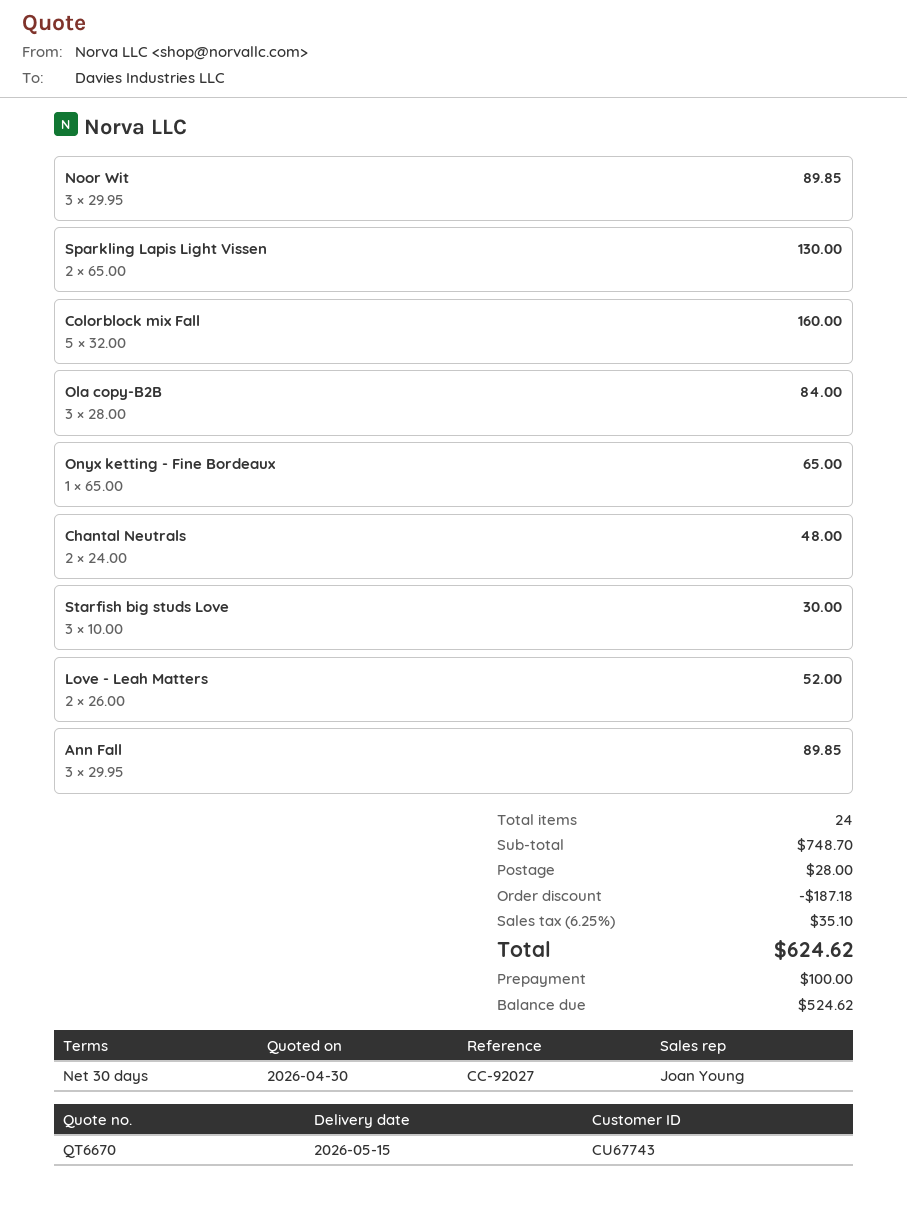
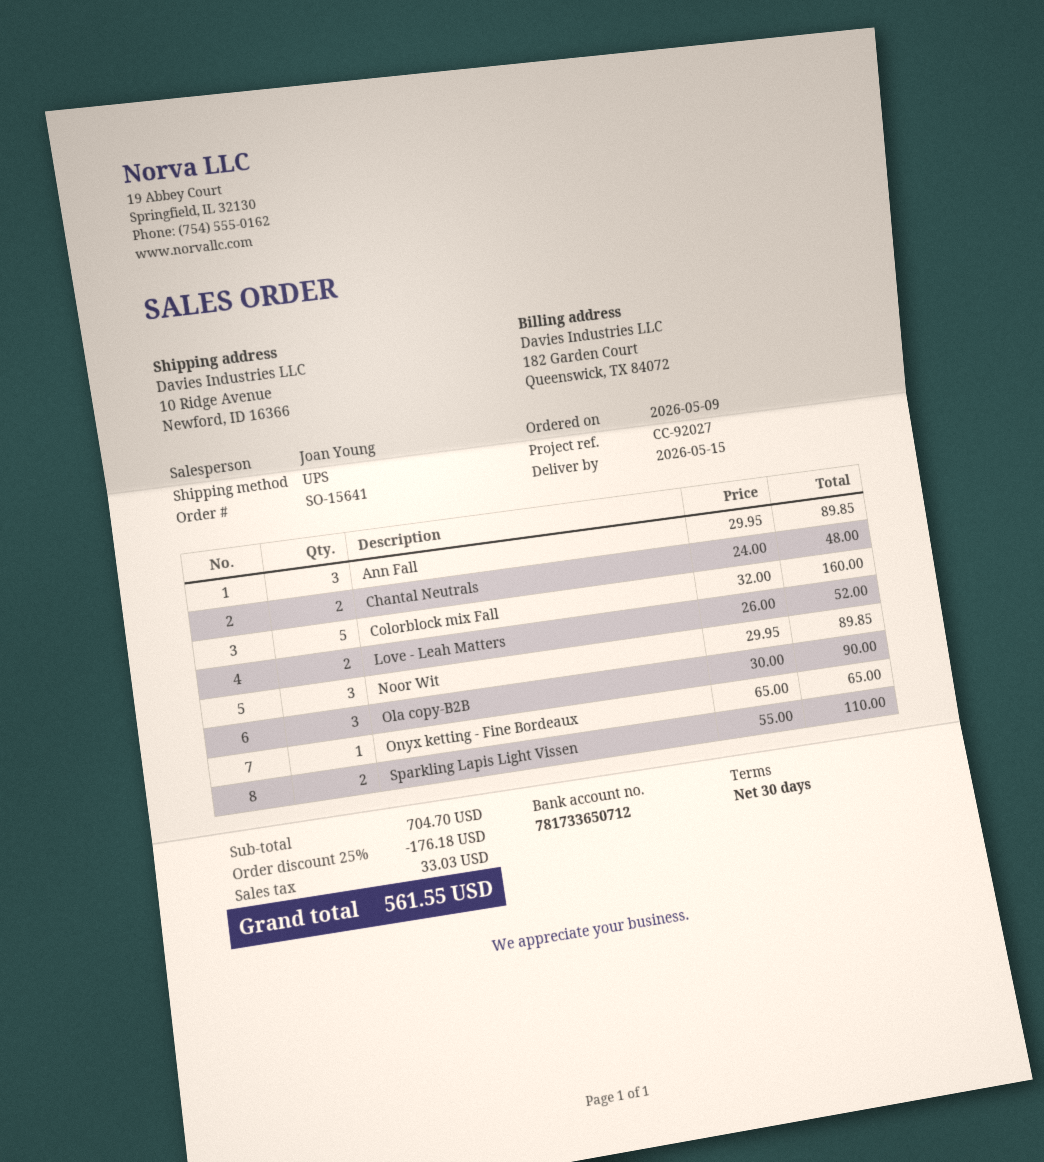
Sparkling Lapis Light Vissen: 2 x 65.00 = 130.00 -> 2 x 55.00 = 110.00
Ola copy-B2B: 3 x 28.00 = 84.00 -> 3 x 30.00 = 90.00
Starfish big studs Love: 3 x 10.00 = 30.00 -> none
subtotal: 748.70 -> 704.70
discount: 187.18 -> 176.18
shipping: 28.00 -> none
tax: 35.10 -> 33.03
total: 624.62 -> 561.55

